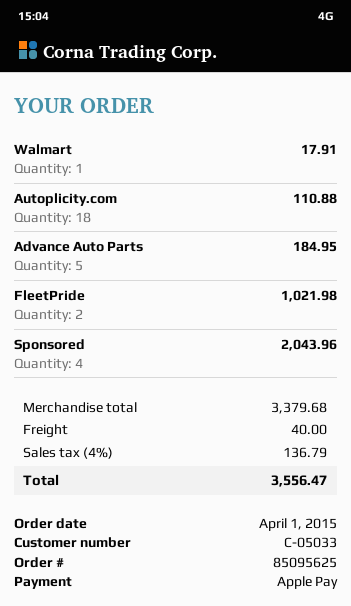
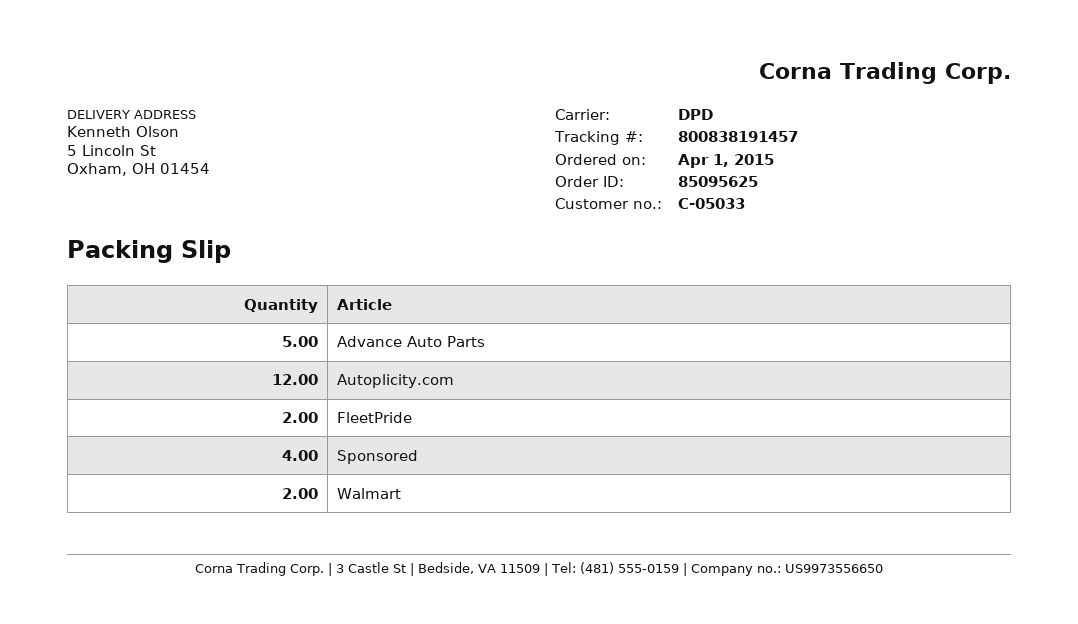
Walmart: 1 -> 2
Autoplicity.com: 18 -> 12

